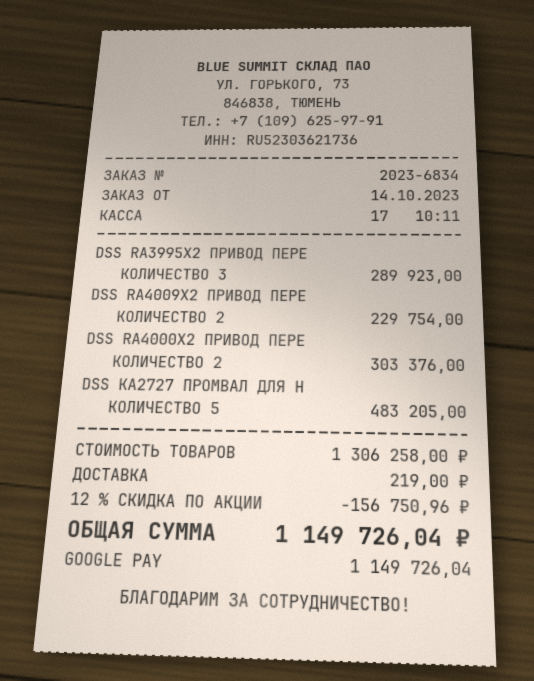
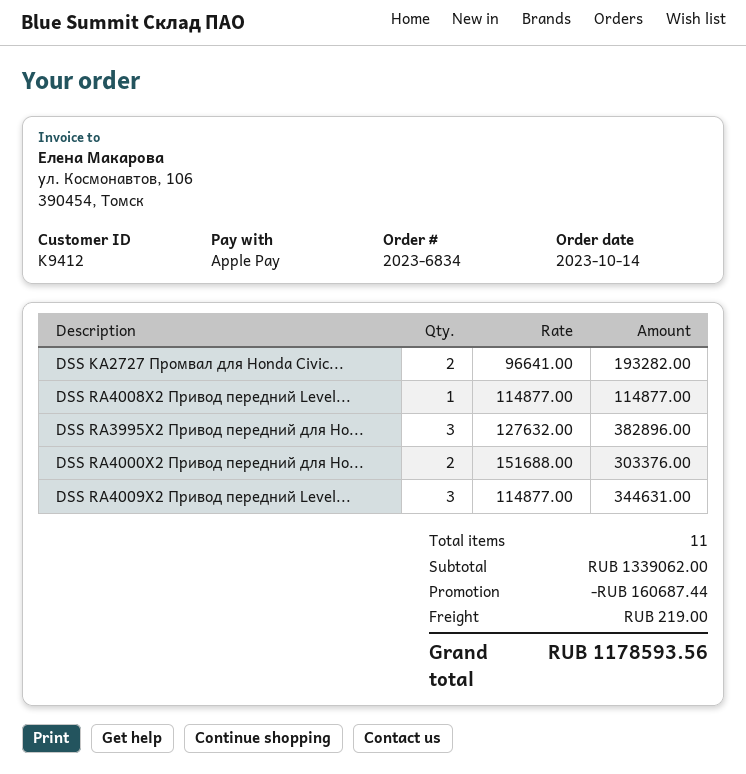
payment method: Google Pay -> Apple Pay
DSS RA3995X2 ПРИВОД ПЕРЕ: 3 for 289923.00 -> 3 for 382896.00
DSS RA4009X2 ПРИВОД ПЕРЕ: 2 for 229754.00 -> 3 for 344631.00
DSS KA2727 ПРОМВАЛ ДЛЯ H: 5 for 483205.00 -> 2 for 193282.00
DSS RA4008X2 Привод передний Level...: none -> 1 for 114877.00
subtotal: 1306258.00 -> 1339062.00
discount: 156750.96 -> 160687.44
total: 1149726.04 -> 1178593.56

